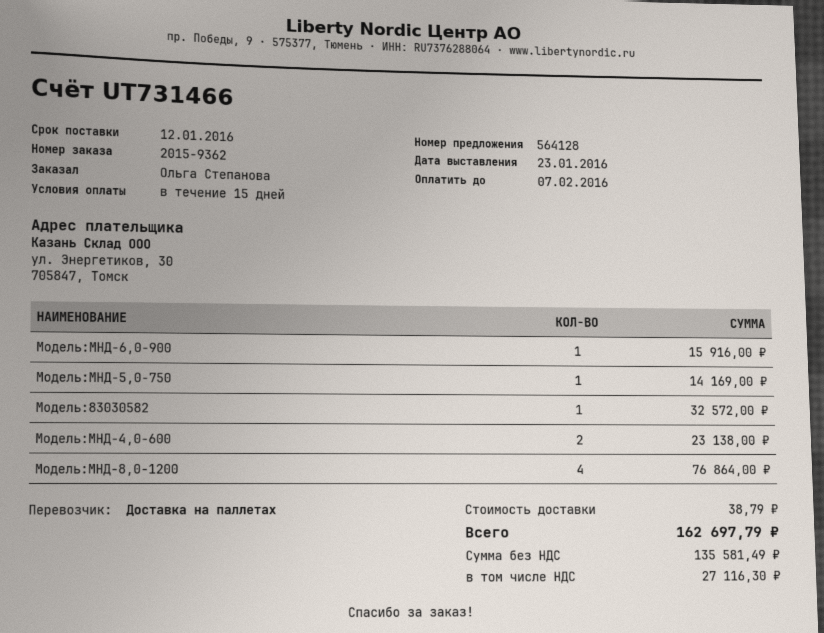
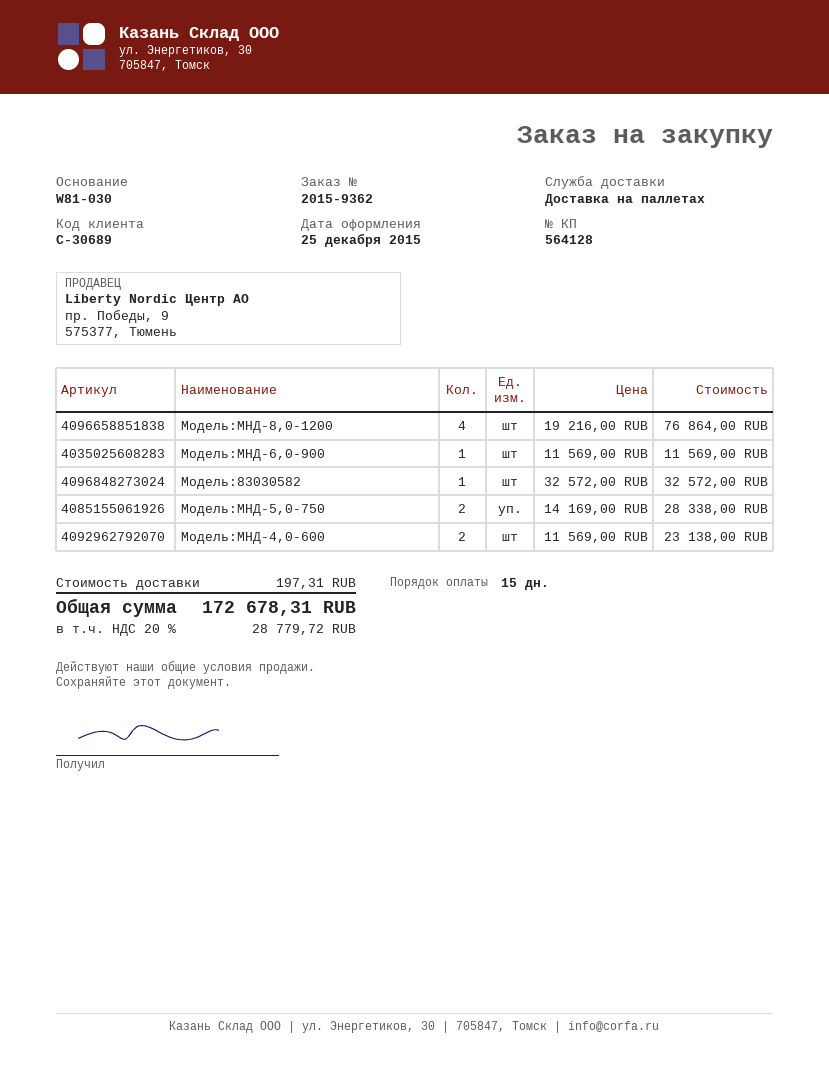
Модель:МНД-6,0-900: 1 for 15916.00 -> 1 for 11569.00
Модель:МНД-5,0-750: 1 for 14169.00 -> 2 for 28338.00
shipping: 38.79 -> 197.31
tax: 27116.30 -> 28779.72
total: 162697.79 -> 172678.31

